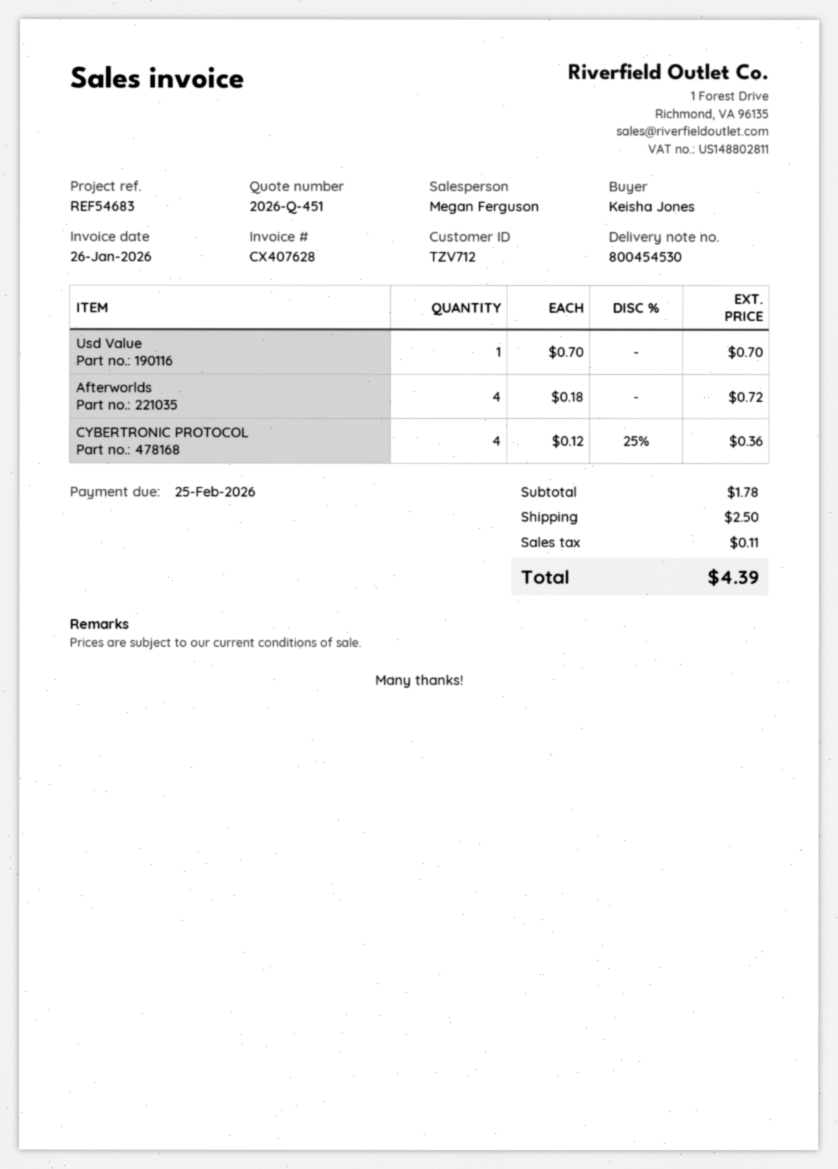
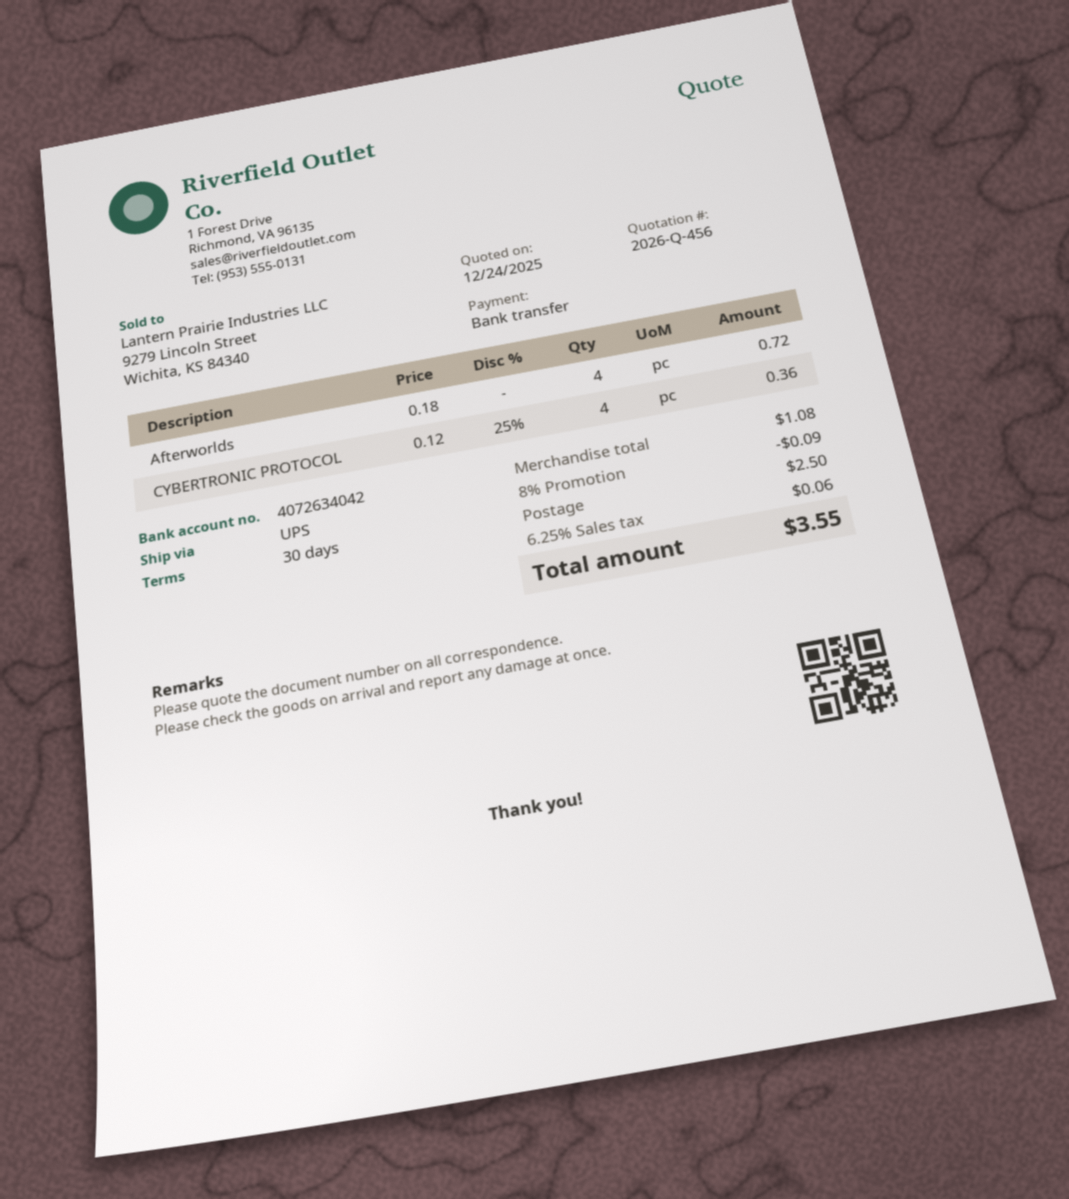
quote number: 2026-Q-451 -> 2026-Q-456
Usd Value: 1 x 0.70 = 0.70 -> none
subtotal: 1.78 -> 1.08
discount: none -> 8% = 0.09
tax: 0.11 -> 0.06
total: 4.39 -> 3.55

